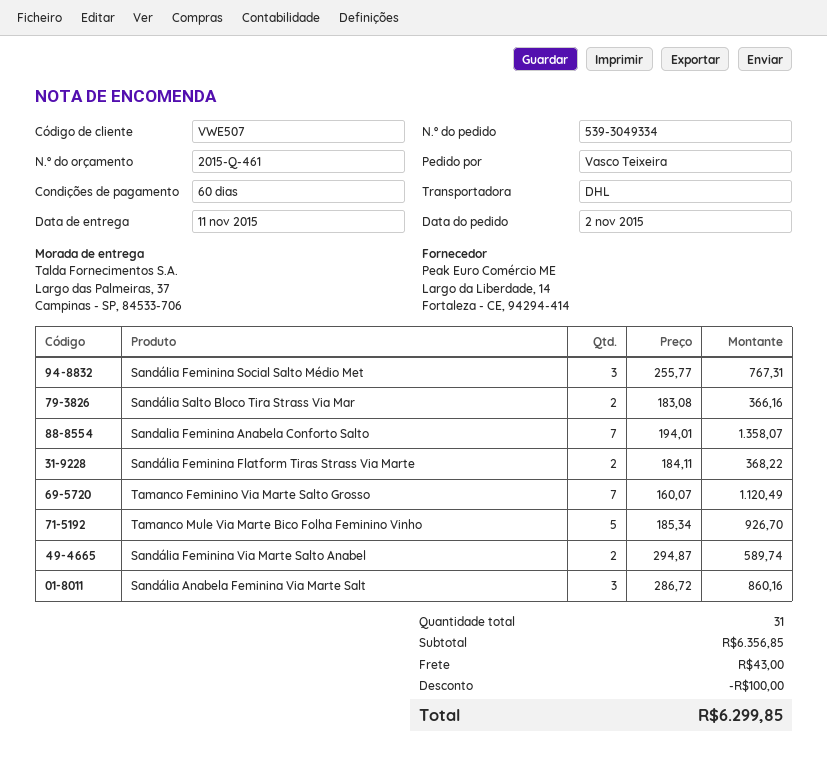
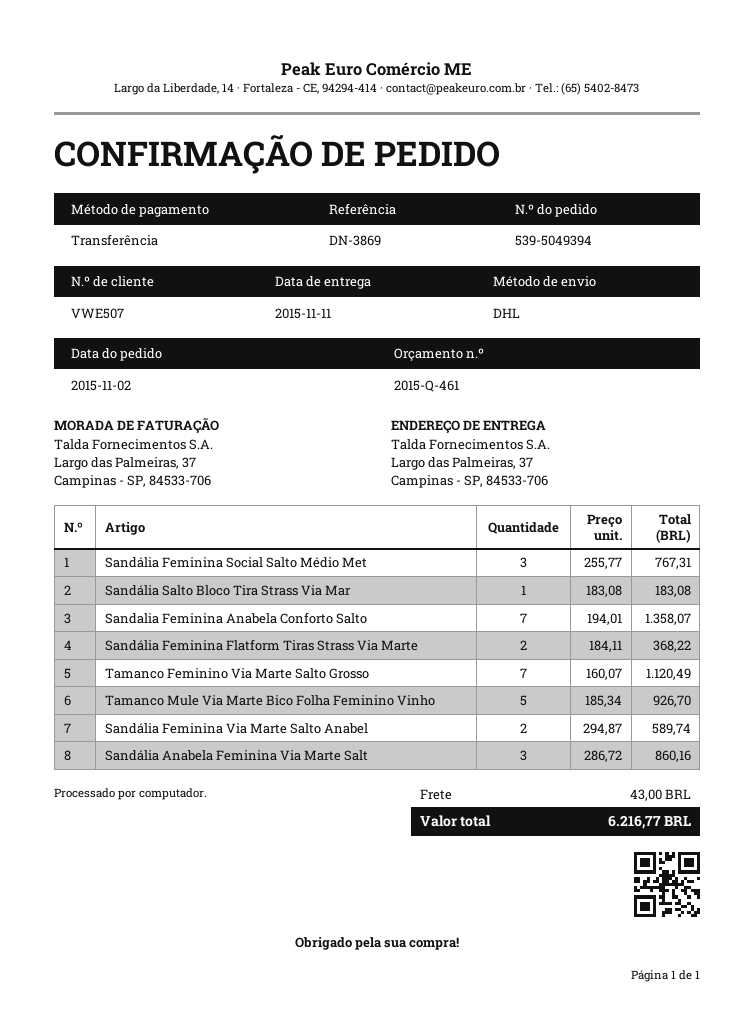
order number: 539-3049334 -> 539-5049394
Sandália Salto Bloco Tira Strass Via Mar: 2 x 183.08 = 366.16 -> 1 x 183.08 = 183.08
discount: 100.00 -> none
total: 6299.85 -> 6216.77

